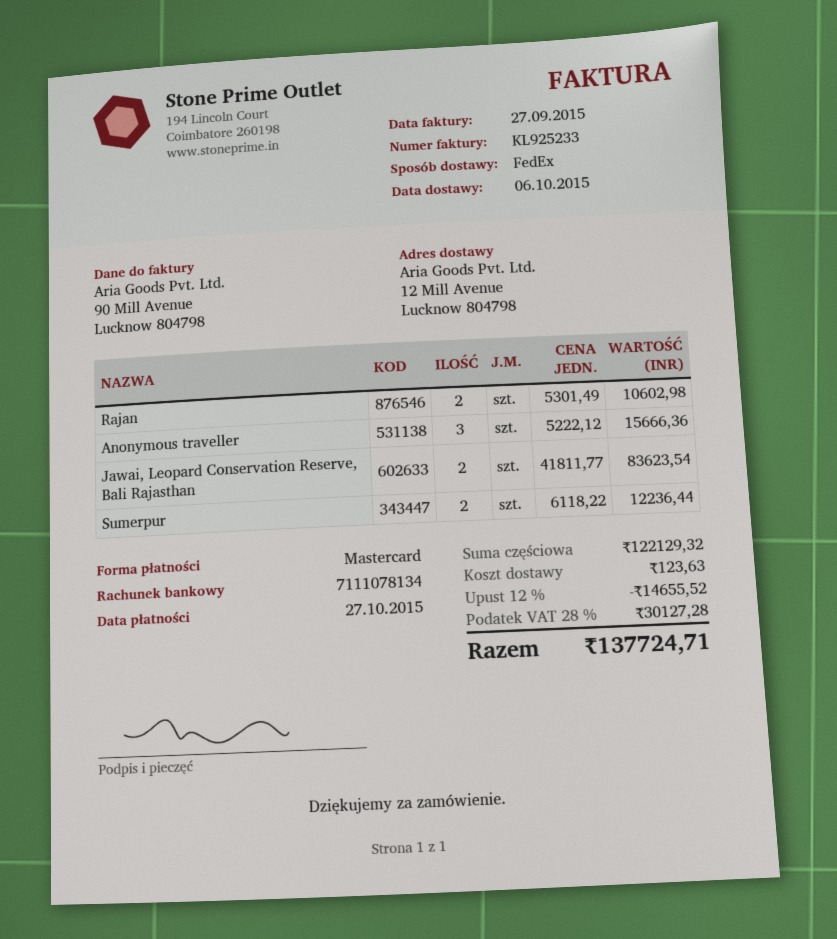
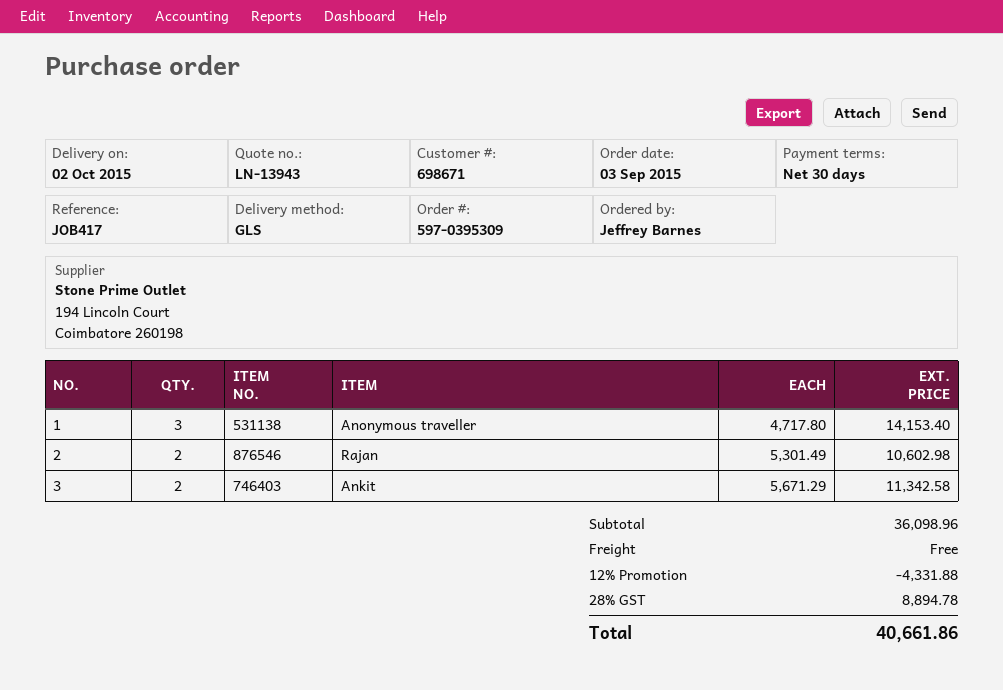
delivery date: 2015-10-06 -> 2015-10-02
shipping method: FedEx -> GLS
Anonymous traveller: 3 x 5222.12 = 15666.36 -> 3 x 4717.80 = 14153.40
Jawai, Leopard Conservation Reserve, Bali Rajasthan: 2 x 41811.77 = 83623.54 -> none
Sumerpur: 2 x 6118.22 = 12236.44 -> none
Ankit: none -> 2 x 5671.29 = 11342.58
subtotal: 122129.32 -> 36098.96
discount: 12% = 14655.52 -> 12% = 4331.88
shipping: 123.63 -> 0.00
tax: 28% = 30127.28 -> 28% = 8894.78
total: 137724.71 -> 40661.86

